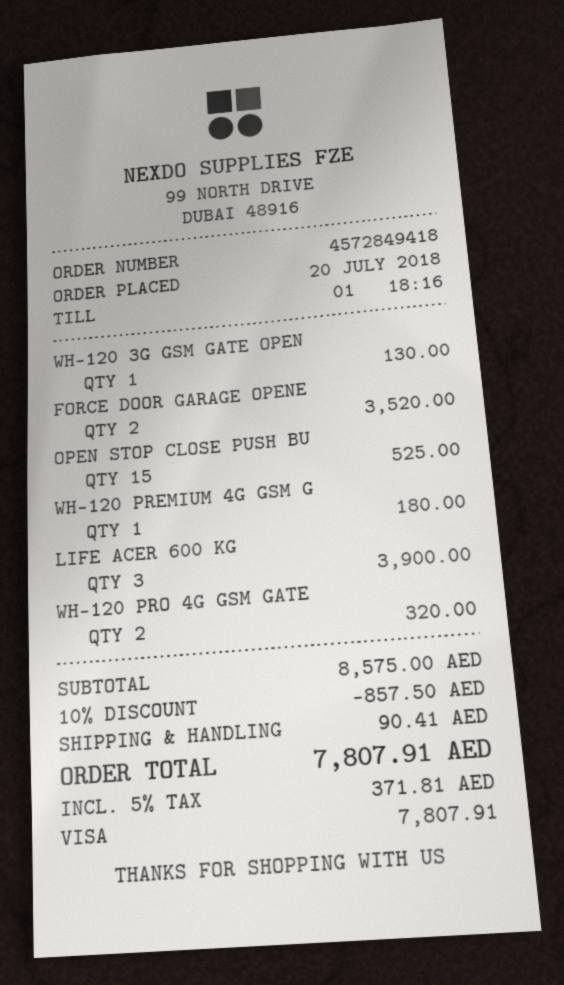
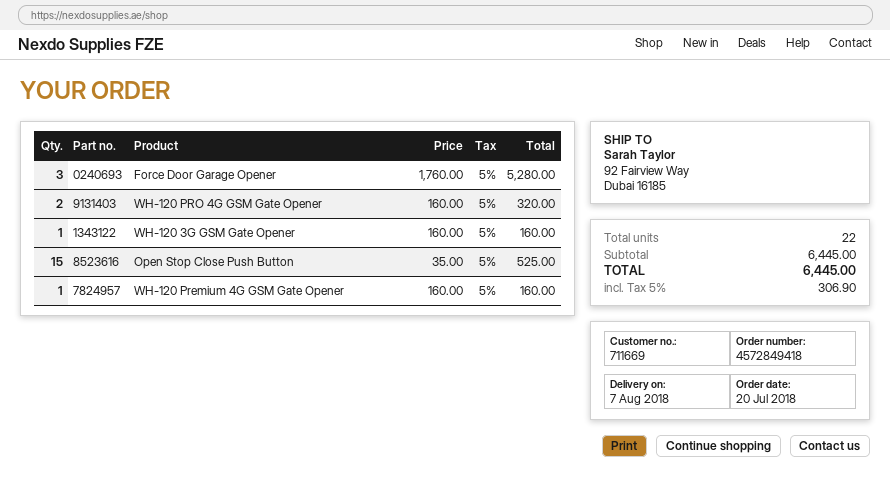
WH-120 3G GSM GATE OPEN: 1 for 130.00 -> 1 for 160.00
FORCE DOOR GARAGE OPENE: 2 for 3520.00 -> 3 for 5280.00
WH-120 PREMIUM 4G GSM G: 1 for 180.00 -> 1 for 160.00
LIFE ACER 600 KG: 3 for 3900.00 -> none
subtotal: 8575.00 -> 6445.00
discount: 10% = 857.50 -> none
shipping: 90.41 -> none
tax: 5% = 371.81 -> 5% = 306.90
total: 7807.91 -> 6445.00

